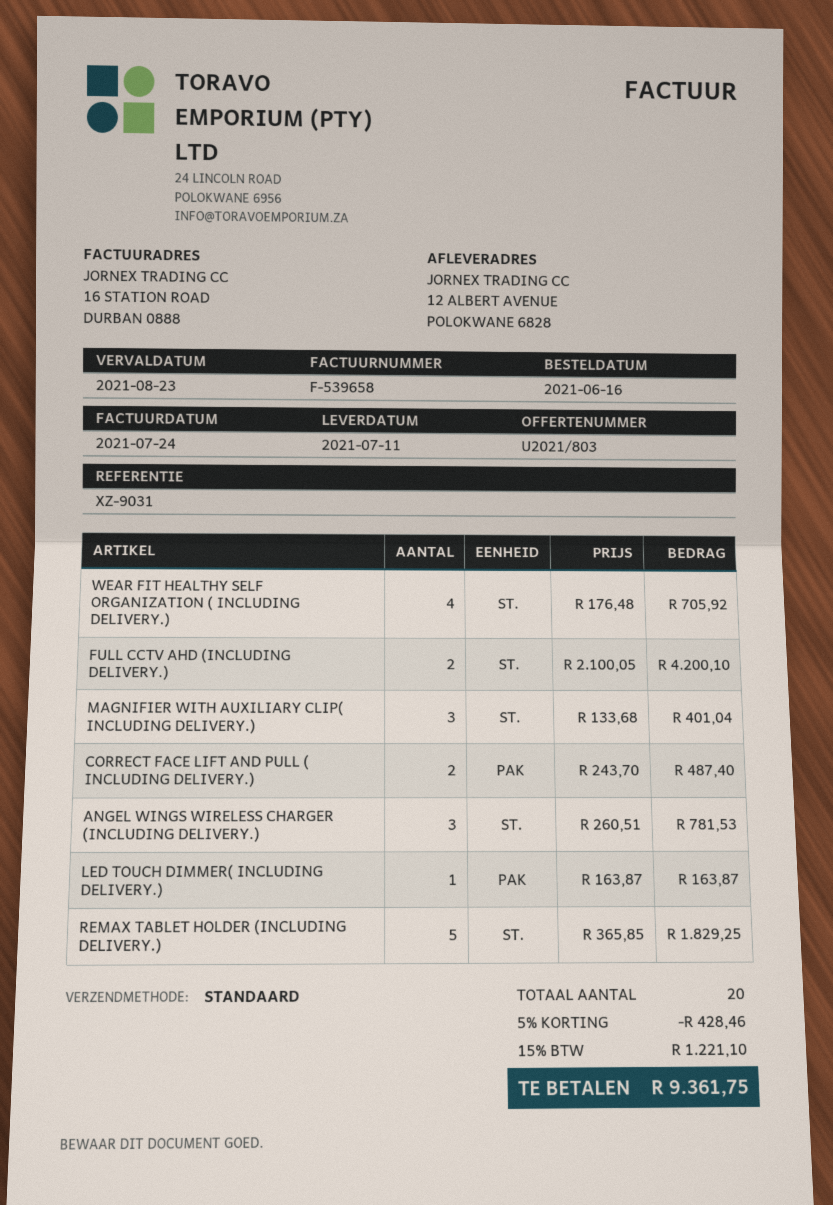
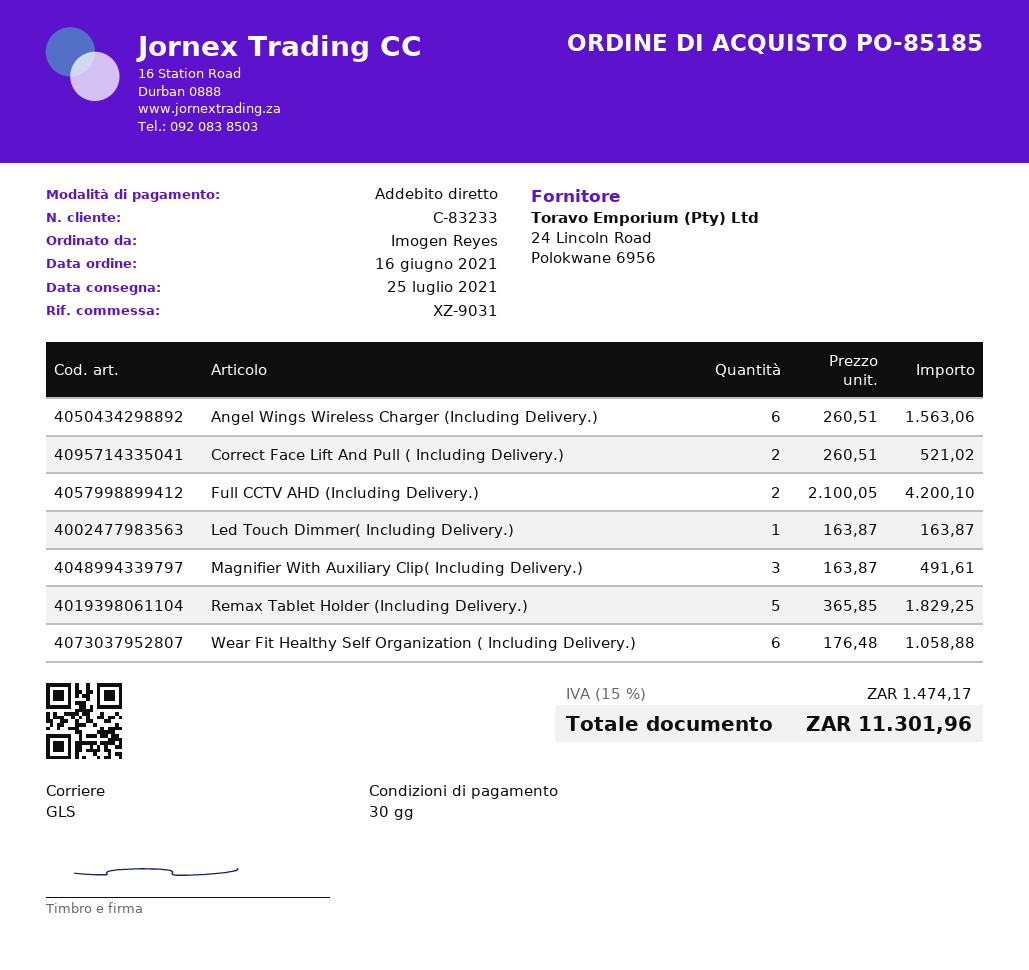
delivery date: 2021-07-11 -> 2021-07-25
shipping method: standard -> GLS
WEAR FIT HEALTHY SELF ORGANIZATION ( INCLUDING DELIVERY.): 4 x 176.48 = 705.92 -> 6 x 176.48 = 1058.88
MAGNIFIER WITH AUXILIARY CLIP( INCLUDING DELIVERY.): 3 x 133.68 = 401.04 -> 3 x 163.87 = 491.61
CORRECT FACE LIFT AND PULL ( INCLUDING DELIVERY.): 2 x 243.70 = 487.40 -> 2 x 260.51 = 521.02
ANGEL WINGS WIRELESS CHARGER (INCLUDING DELIVERY.): 3 x 260.51 = 781.53 -> 6 x 260.51 = 1563.06
discount: 5% = 428.46 -> none
tax: 15% = 1221.10 -> 15% = 1474.17
total: 9361.75 -> 11301.96

